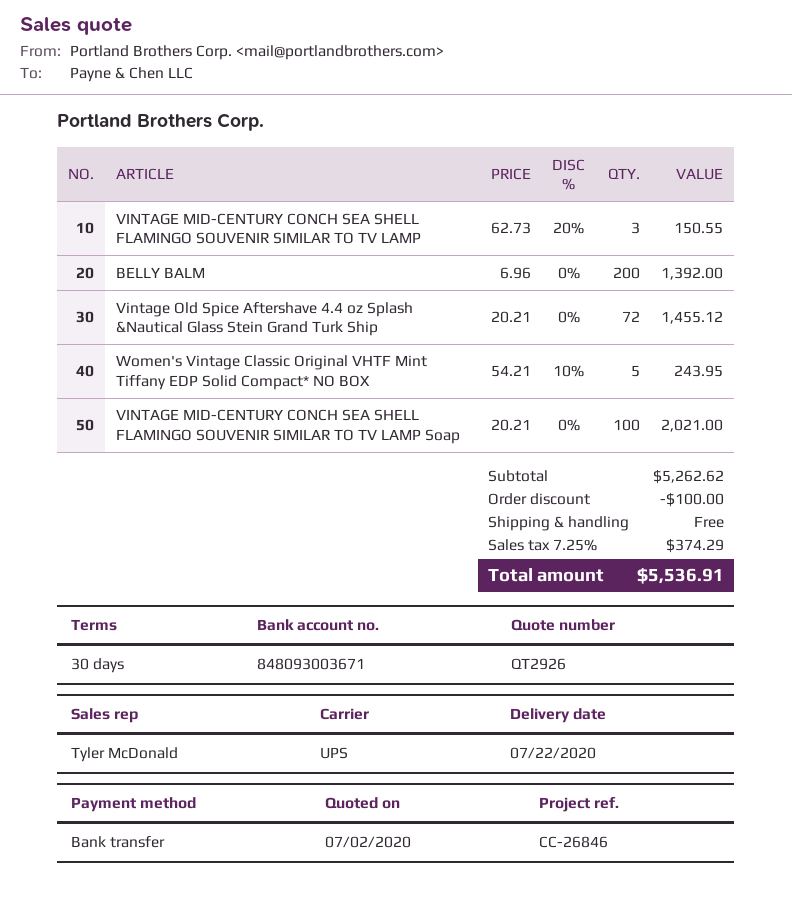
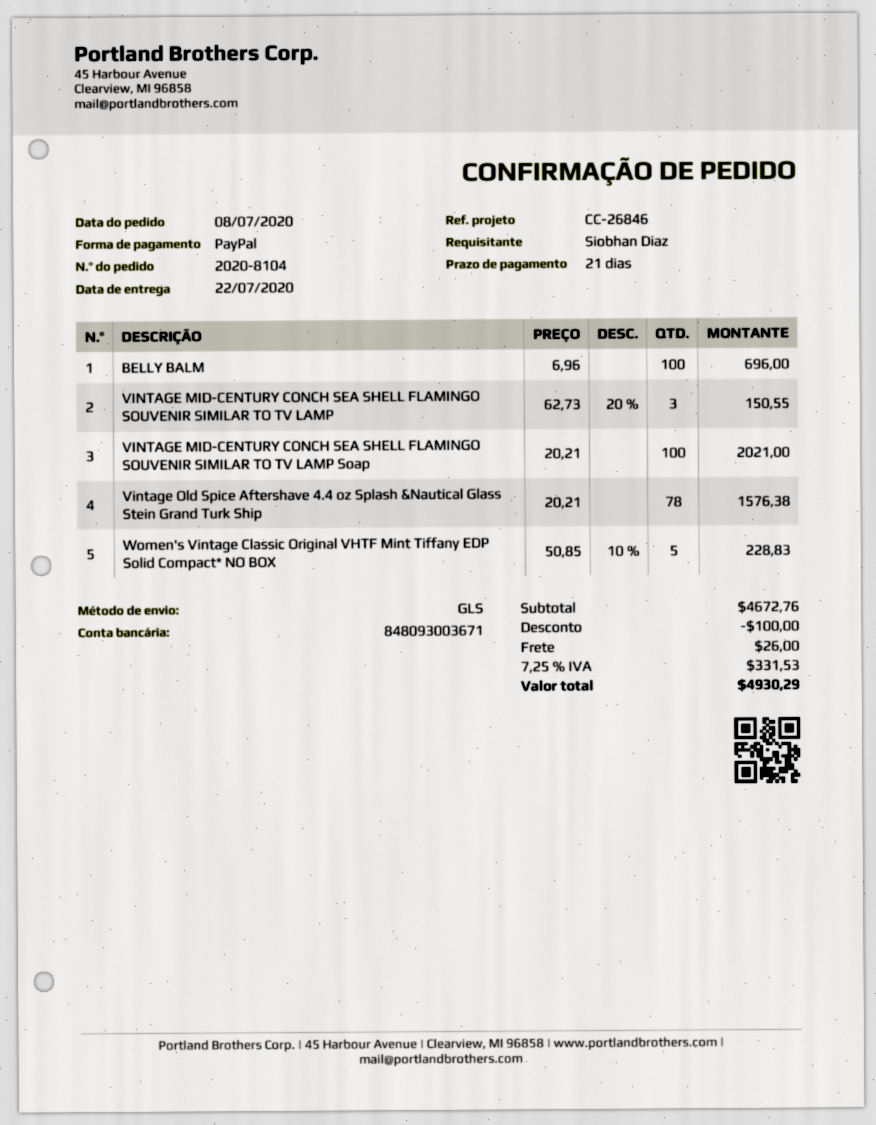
payment terms: 30 days -> 21 days
payment method: bank transfer -> PayPal
shipping method: UPS -> GLS
BELLY BALM: 200 x 6.96 = 1392.00 -> 100 x 6.96 = 696.00
Vintage Old Spice Aftershave 4.4 oz Splash &Nautical Glass Stein Grand Turk Ship: 72 x 20.21 = 1455.12 -> 78 x 20.21 = 1576.38
Women's Vintage Classic Original VHTF Mint Tiffany EDP Solid Compact* NO BOX: 5 x 54.21 - 10% = 243.95 -> 5 x 50.85 - 10% = 228.83
subtotal: 5262.62 -> 4672.76
shipping: 0.00 -> 26.00
tax: 7.25% = 374.29 -> 7.25% = 331.53
total: 5536.91 -> 4930.29

